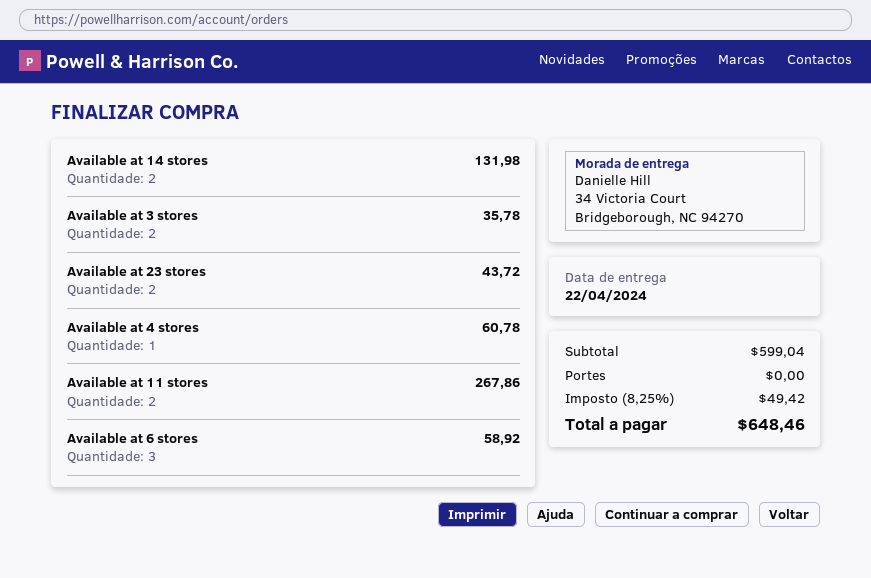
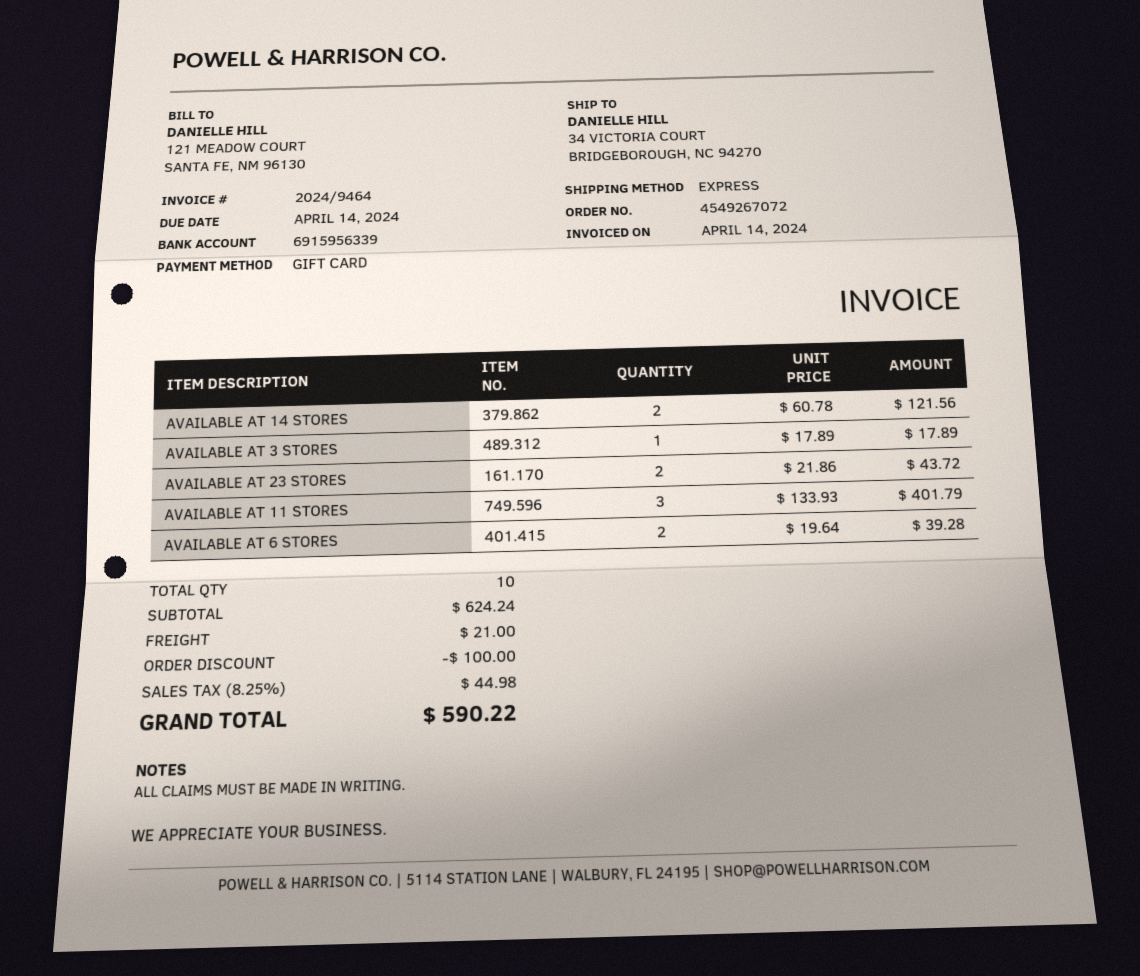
Available at 14 stores: 2 for 131.98 -> 2 for 121.56
Available at 3 stores: 2 for 35.78 -> 1 for 17.89
Available at 4 stores: 1 for 60.78 -> none
Available at 11 stores: 2 for 267.86 -> 3 for 401.79
Available at 6 stores: 3 for 58.92 -> 2 for 39.28
subtotal: 599.04 -> 624.24
discount: none -> 100.00
shipping: 0.00 -> 21.00
tax: 8.25% = 49.42 -> 8.25% = 44.98
total: 648.46 -> 590.22

